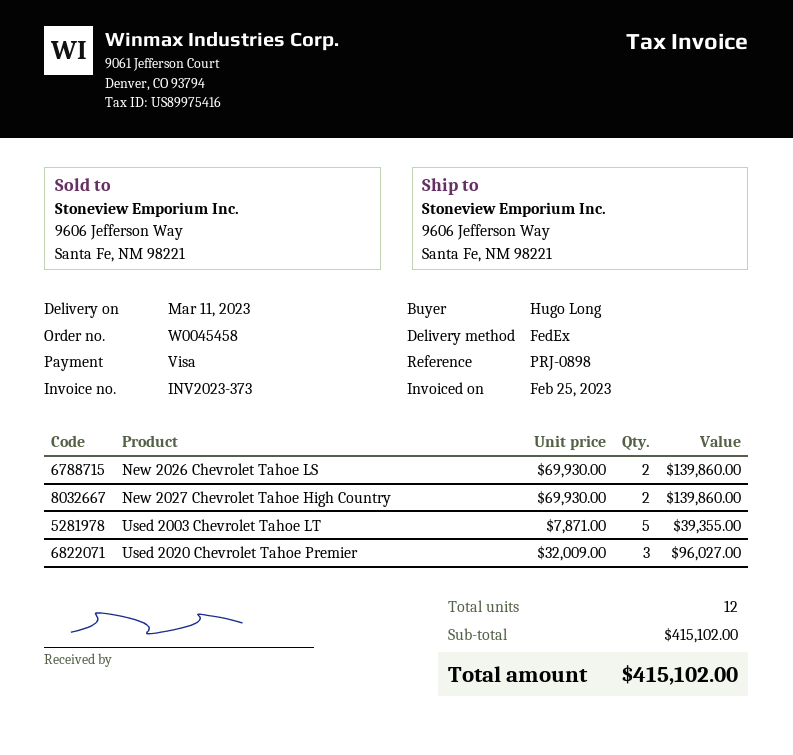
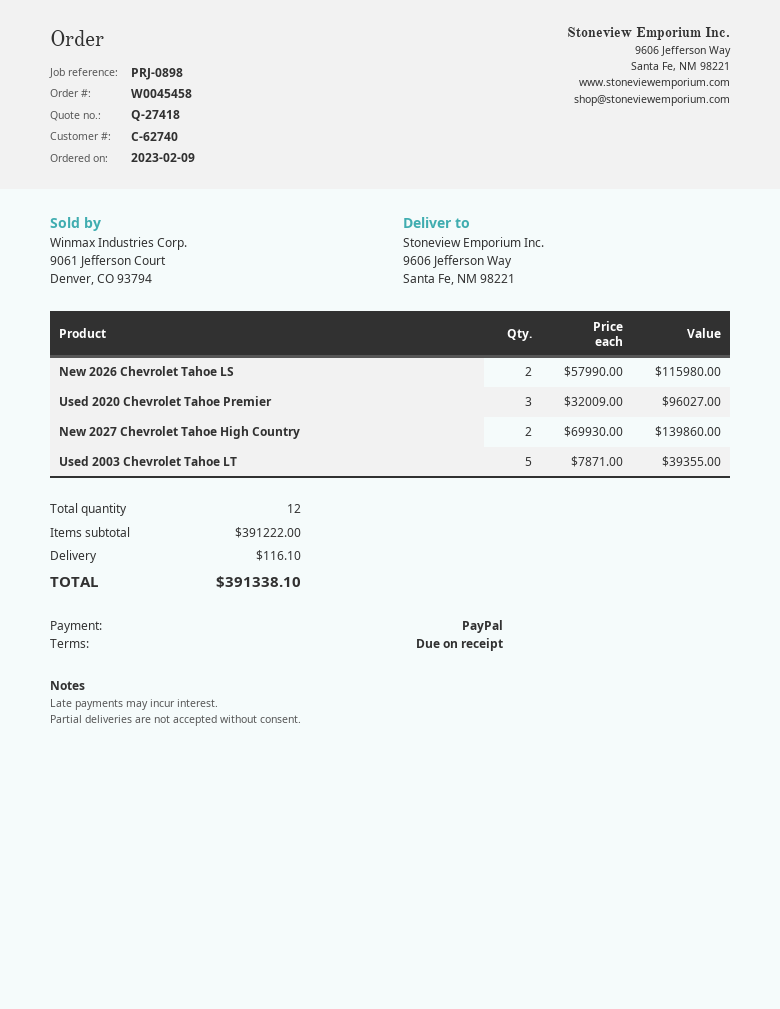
payment method: Visa -> PayPal
New 2026 Chevrolet Tahoe LS: 2 x 69930.00 = 139860.00 -> 2 x 57990.00 = 115980.00
subtotal: 415102.00 -> 391222.00
shipping: none -> 116.10
total: 415102.00 -> 391338.10

